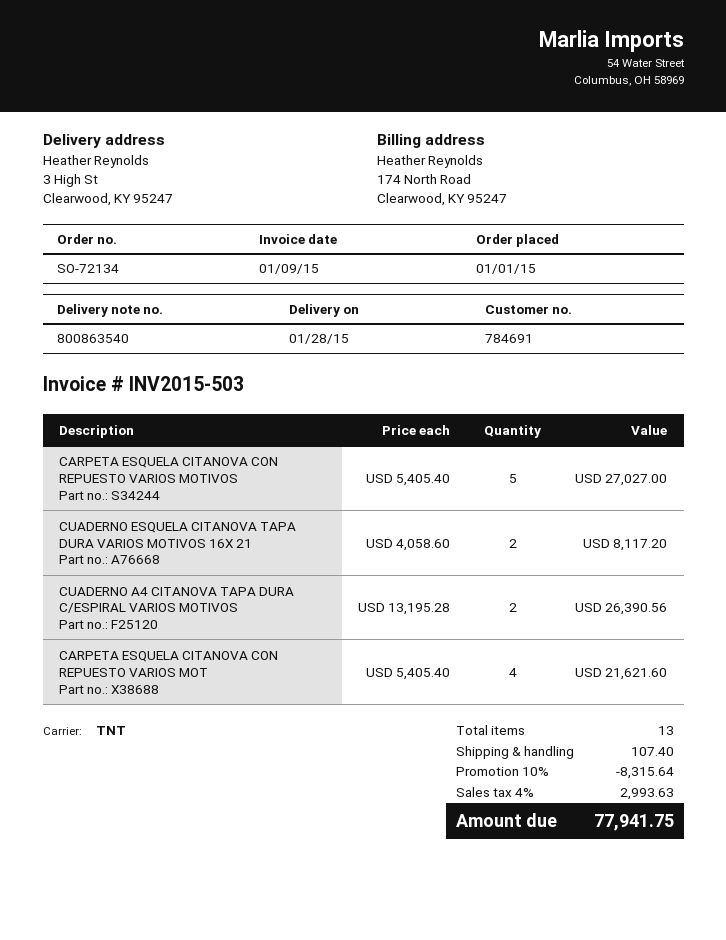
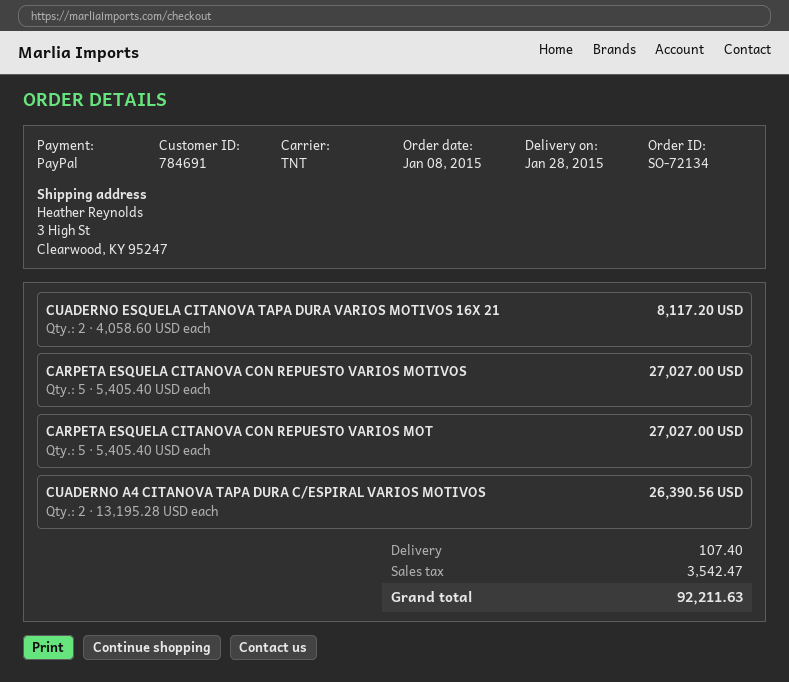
order date: 2015-01-01 -> 2015-01-08
CARPETA ESQUELA CITANOVA CON REPUESTO VARIOS MOT: 4 x 5405.40 = 21621.60 -> 5 x 5405.40 = 27027.00
discount: 10% = 8315.64 -> none
tax: 2993.63 -> 3542.47
total: 77941.75 -> 92211.63

